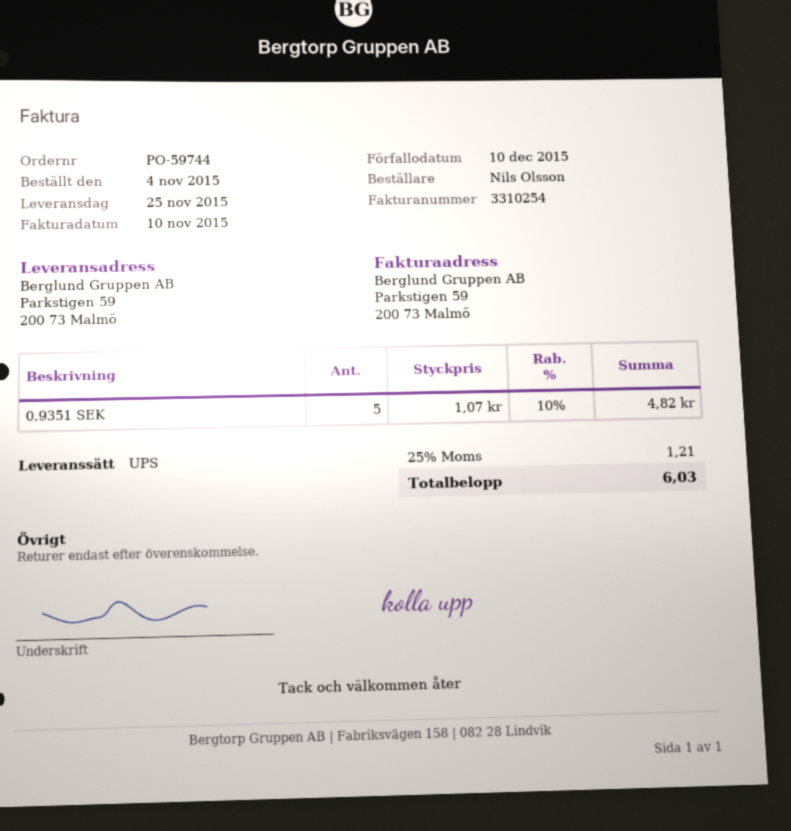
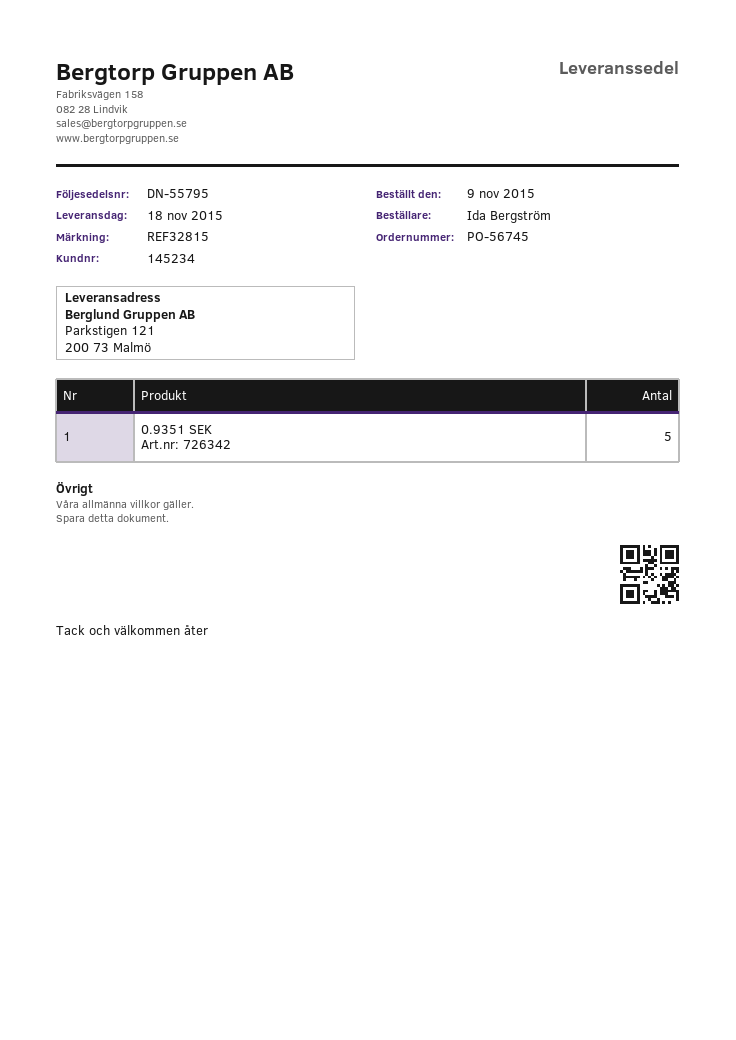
order number: PO-59744 -> PO-56745
order date: 2015-11-04 -> 2015-11-09
delivery date: 2015-11-25 -> 2015-11-18
ordered by: Nils Olsson -> Ida Bergström
ship to: Parkstigen 59, 200 73 Malmö -> Parkstigen 121, 200 73 Malmö

